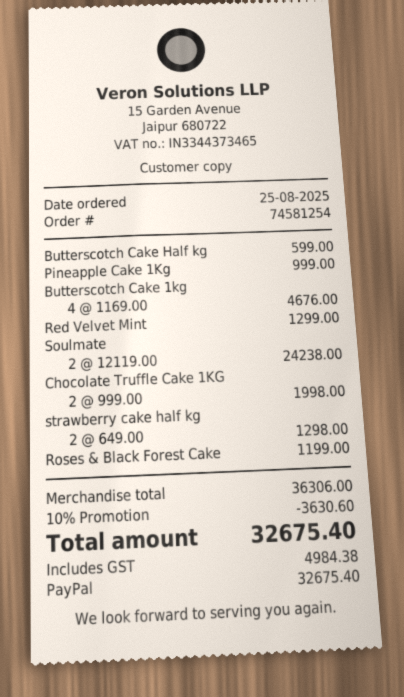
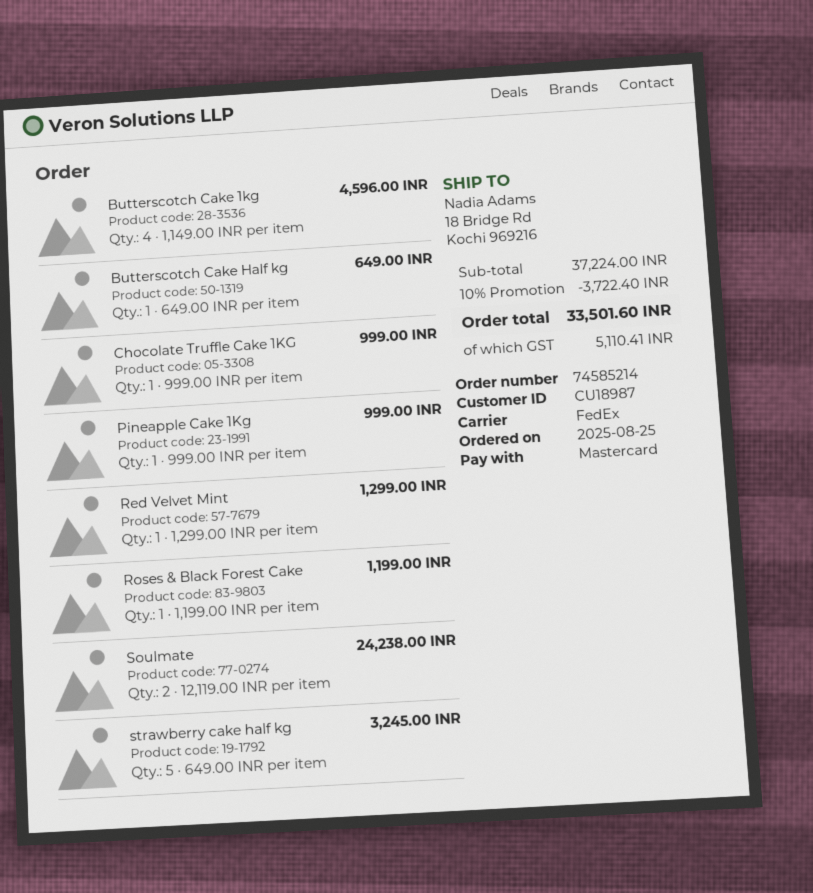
order number: 74581254 -> 74585214
payment method: PayPal -> Mastercard
Butterscotch Cake Half kg: 1 x 599.00 = 599.00 -> 1 x 649.00 = 649.00
Butterscotch Cake 1kg: 4 x 1169.00 = 4676.00 -> 4 x 1149.00 = 4596.00
Chocolate Truffle Cake 1KG: 2 x 999.00 = 1998.00 -> 1 x 999.00 = 999.00
strawberry cake half kg: 2 x 649.00 = 1298.00 -> 5 x 649.00 = 3245.00
subtotal: 36306.00 -> 37224.00
discount: 10% = 3630.60 -> 10% = 3722.40
tax: 4984.38 -> 5110.41
total: 32675.40 -> 33501.60

